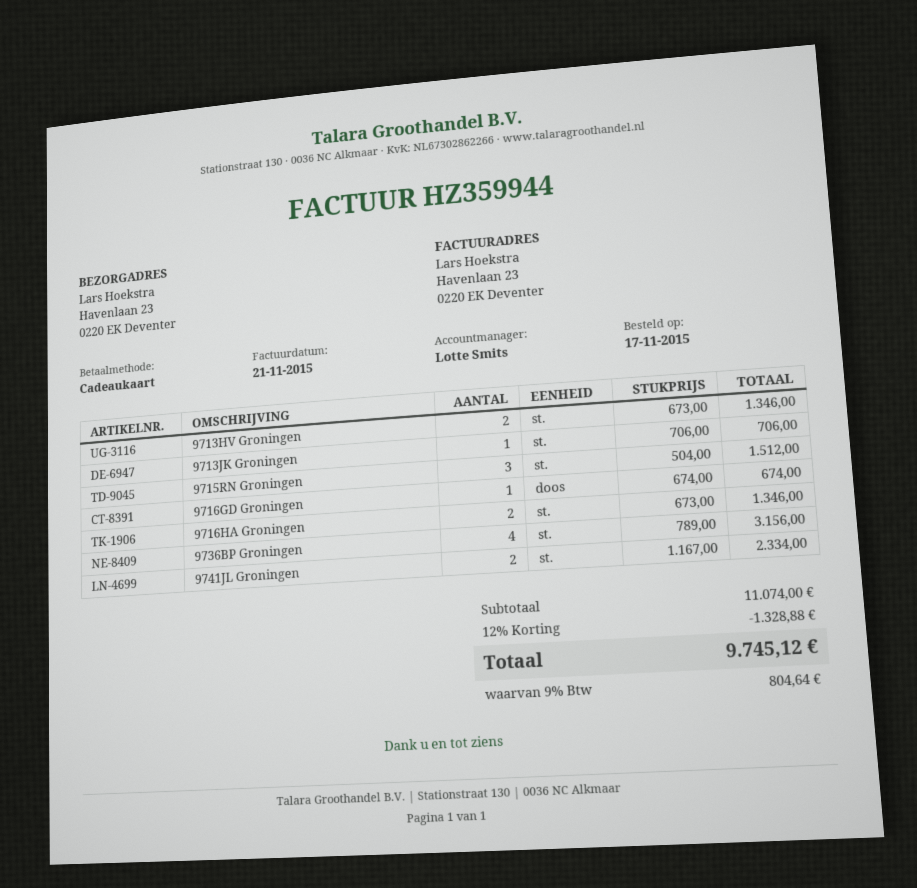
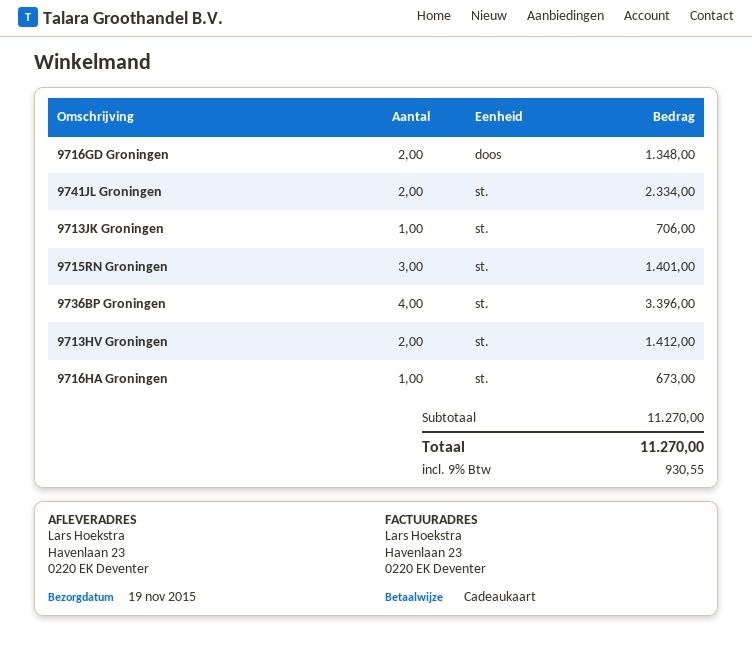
9713HV Groningen: 2 for 1346.00 -> 2 for 1412.00
9715RN Groningen: 3 for 1512.00 -> 3 for 1401.00
9716GD Groningen: 1 for 674.00 -> 2 for 1348.00
9716HA Groningen: 2 for 1346.00 -> 1 for 673.00
9736BP Groningen: 4 for 3156.00 -> 4 for 3396.00
subtotal: 11074.00 -> 11270.00
discount: 12% = 1328.88 -> none
tax: 9% = 804.64 -> 9% = 930.55
total: 9745.12 -> 11270.00

